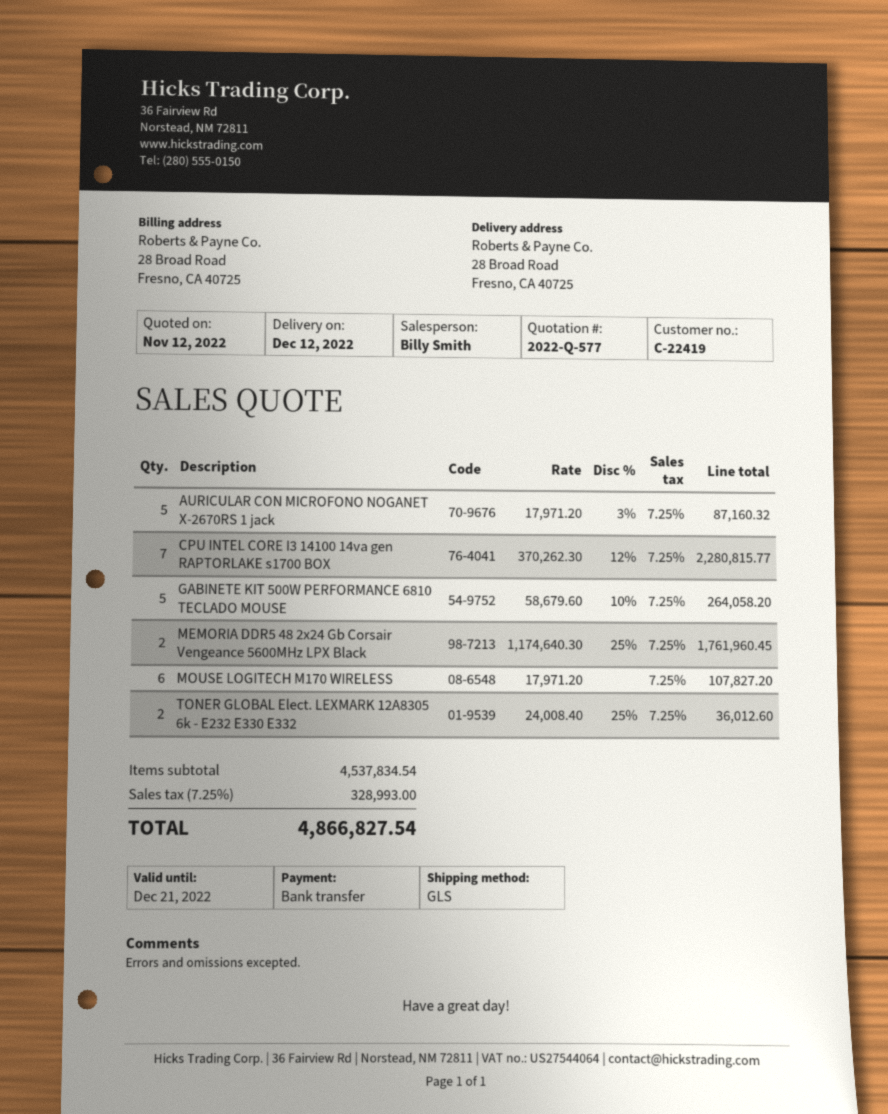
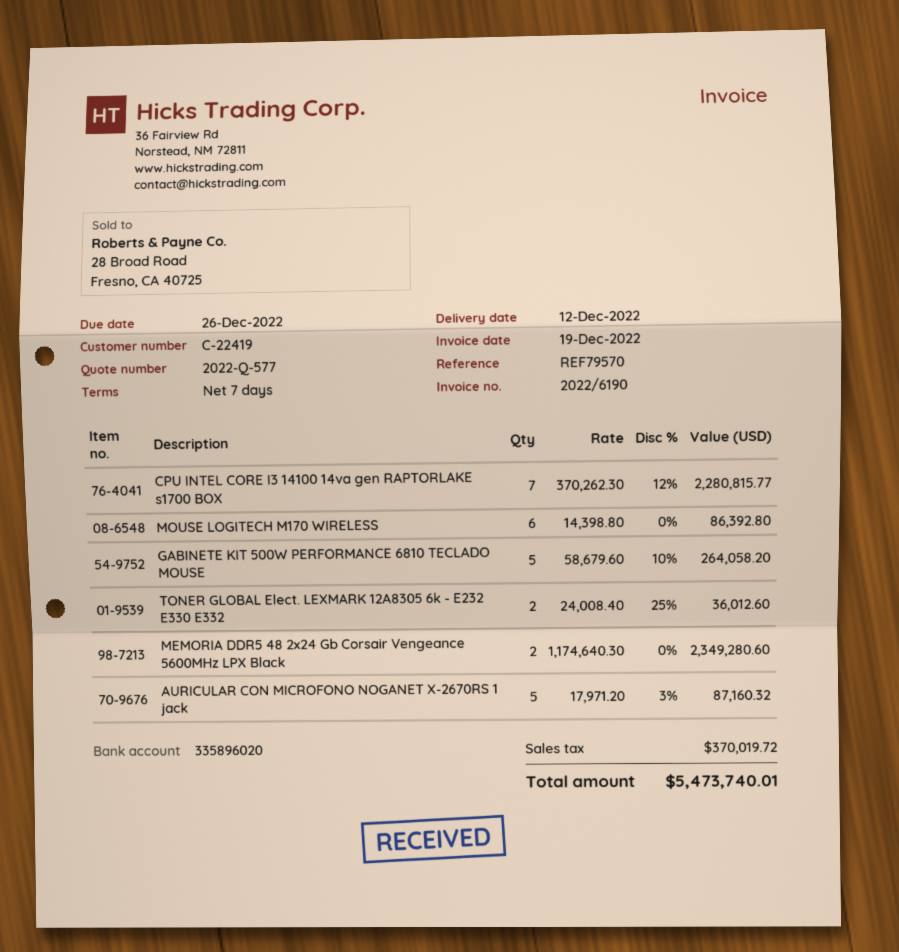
MEMORIA DDR5 48 2x24 Gb Corsair Vengeance 5600MHz LPX Black: 2 x 1174640.30 - 25% = 1761960.45 -> 2 x 1174640.30 = 2349280.60
MOUSE LOGITECH M170 WIRELESS: 6 x 17971.20 = 107827.20 -> 6 x 14398.80 = 86392.80
tax: 328993.00 -> 370019.72
total: 4866827.54 -> 5473740.01

